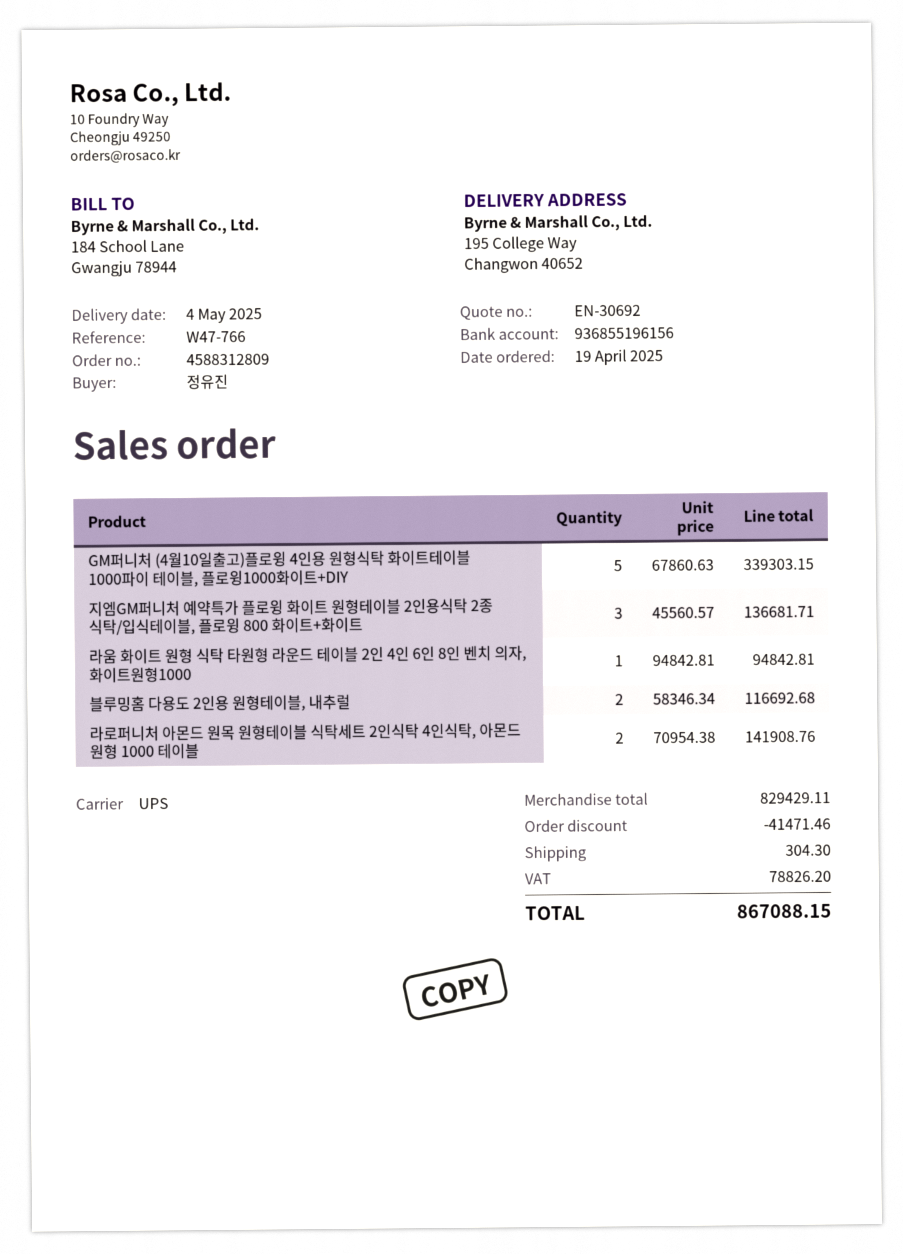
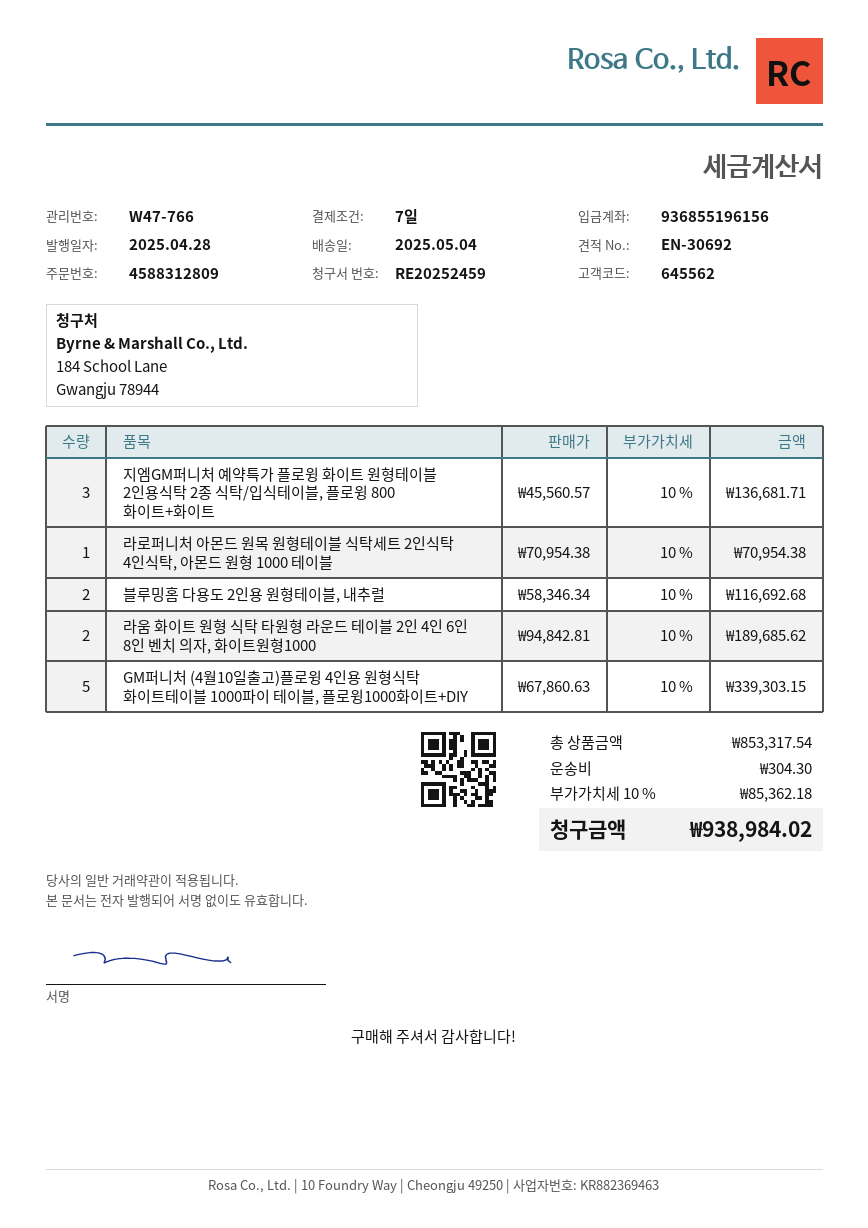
라움 화이트 원형 식탁 타원형 라운드 테이블 2인 4인 6인 8인 벤치 의자, 화이트원형1000: 1 x 94842.81 = 94842.81 -> 2 x 94842.81 = 189685.62
라로퍼니처 아몬드 원목 원형테이블 식탁세트 2인식탁 4인식탁, 아몬드 원형 1000 테이블: 2 x 70954.38 = 141908.76 -> 1 x 70954.38 = 70954.38
subtotal: 829429.11 -> 853317.54
discount: 41471.46 -> none
tax: 78826.20 -> 85362.18
total: 867088.15 -> 938984.02

